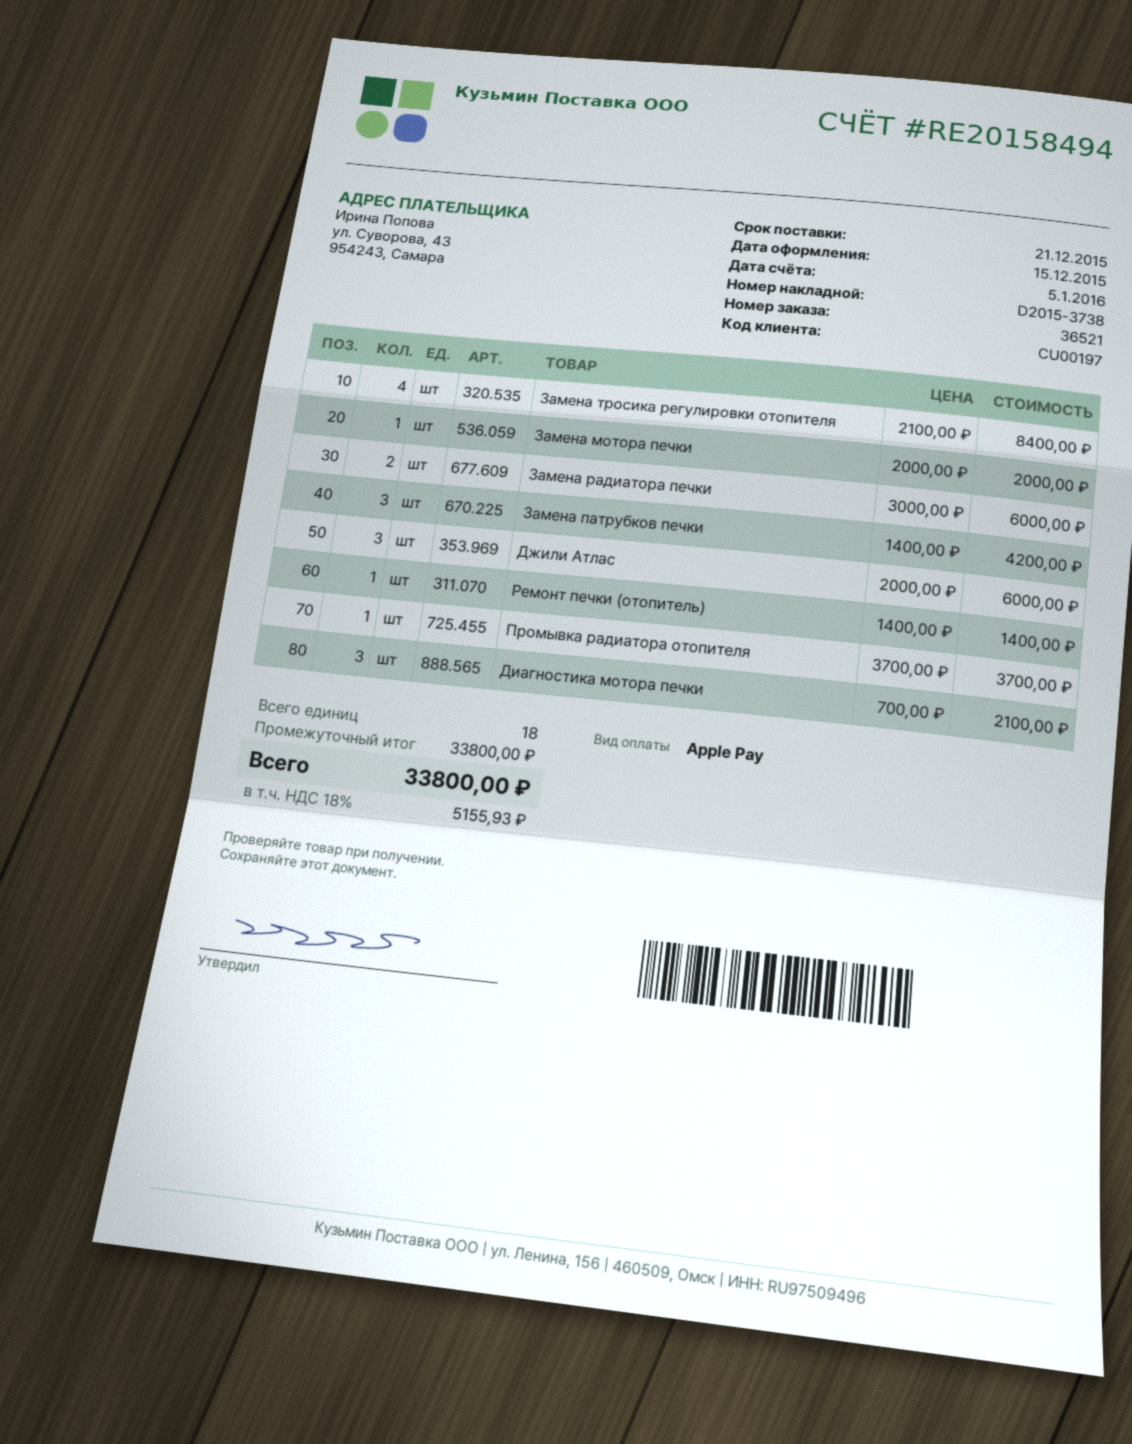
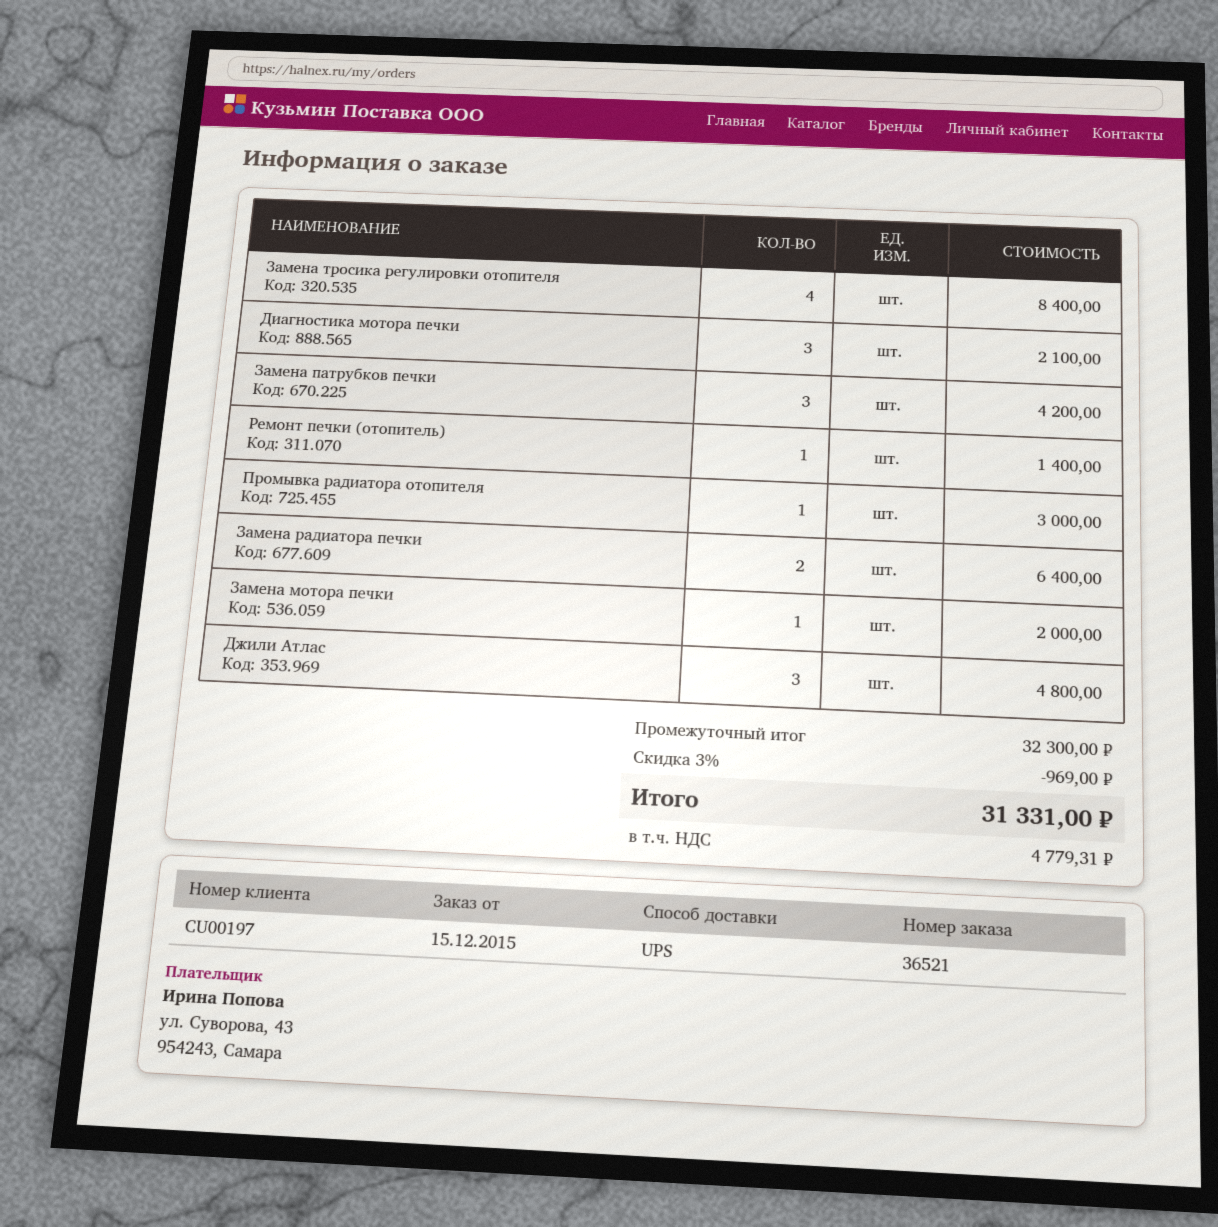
Замена радиатора печки: 2 for 6000.00 -> 2 for 6400.00
Джили Атлас: 3 for 6000.00 -> 3 for 4800.00
Промывка радиатора отопителя: 1 for 3700.00 -> 1 for 3000.00
subtotal: 33800.00 -> 32300.00
discount: none -> 3% = 969.00
tax: 5155.93 -> 4779.31
total: 33800.00 -> 31331.00

